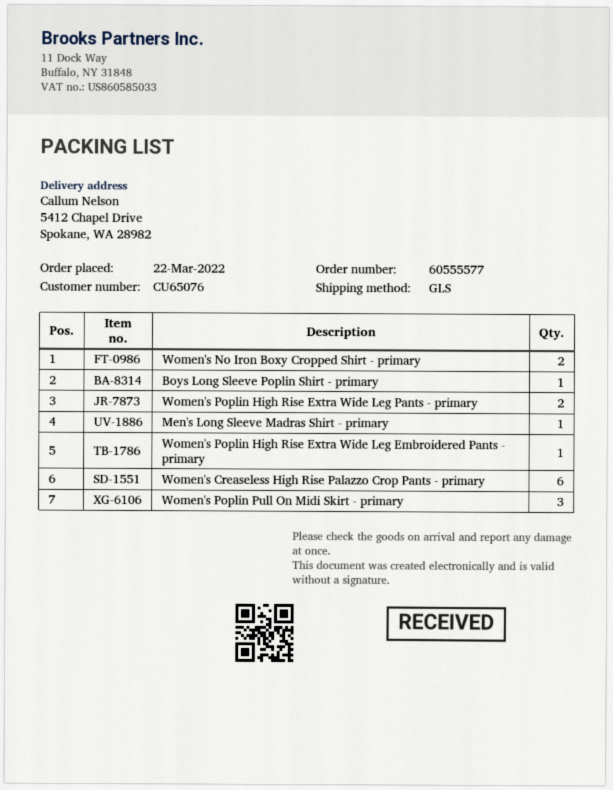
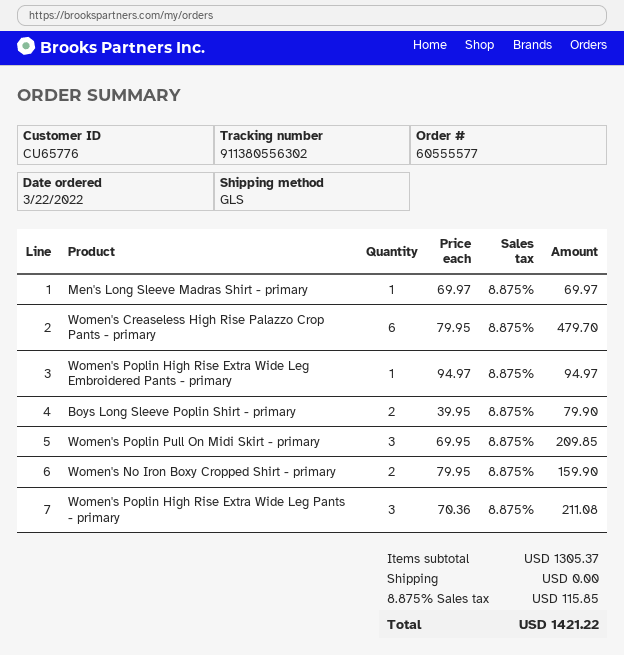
customer number: CU65076 -> CU65776
Boys Long Sleeve Poplin Shirt - primary: 1 -> 2
Women's Poplin High Rise Extra Wide Leg Pants - primary: 2 -> 3

